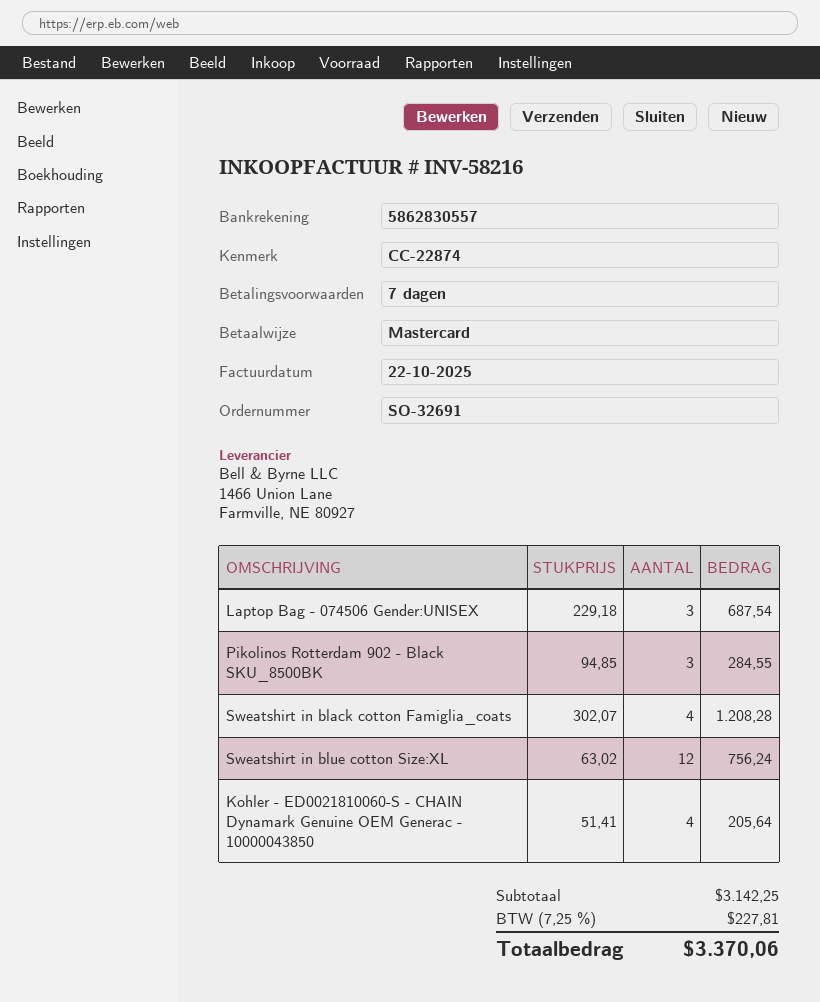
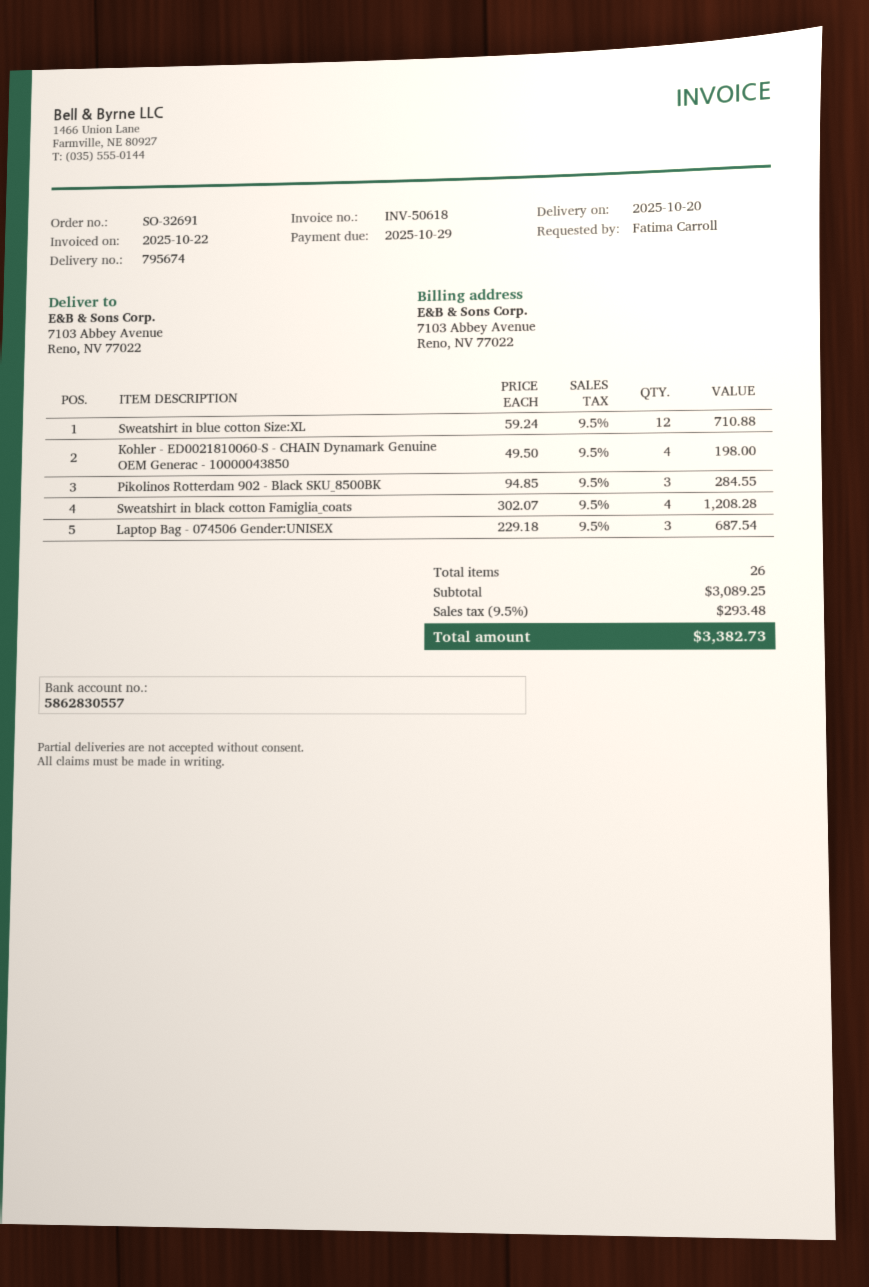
invoice number: INV-58216 -> INV-50618
Sweatshirt in blue cotton Size:XL: 12 x 63.02 = 756.24 -> 12 x 59.24 = 710.88
Kohler - ED0021810060-S - CHAIN Dynamark Genuine OEM Generac - 10000043850: 4 x 51.41 = 205.64 -> 4 x 49.50 = 198.00
subtotal: 3142.25 -> 3089.25
tax: 7.25% = 227.81 -> 9.5% = 293.48
total: 3370.06 -> 3382.73

